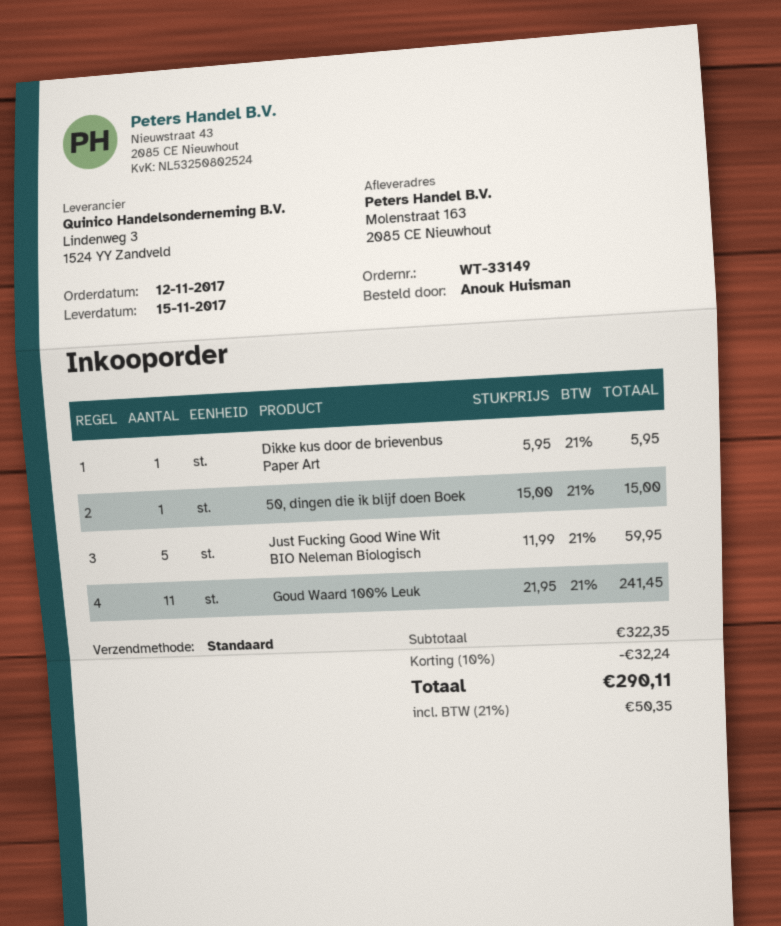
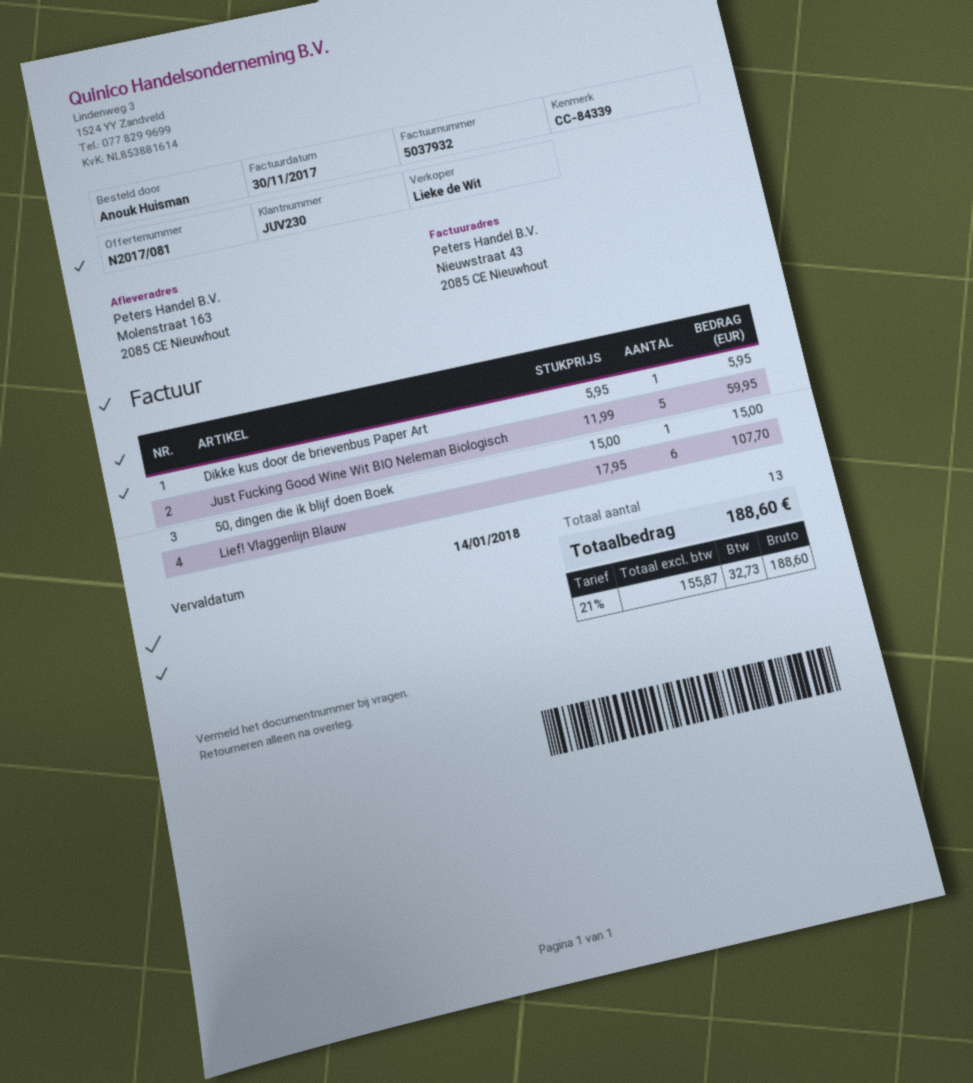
Goud Waard 100% Leuk: 11 x 21.95 = 241.45 -> none
Lief! Vlaggenlijn Blauw: none -> 6 x 17.95 = 107.70
discount: 10% = 32.24 -> none
tax: 21% = 50.35 -> 21% = 32.73
total: 290.11 -> 188.60

